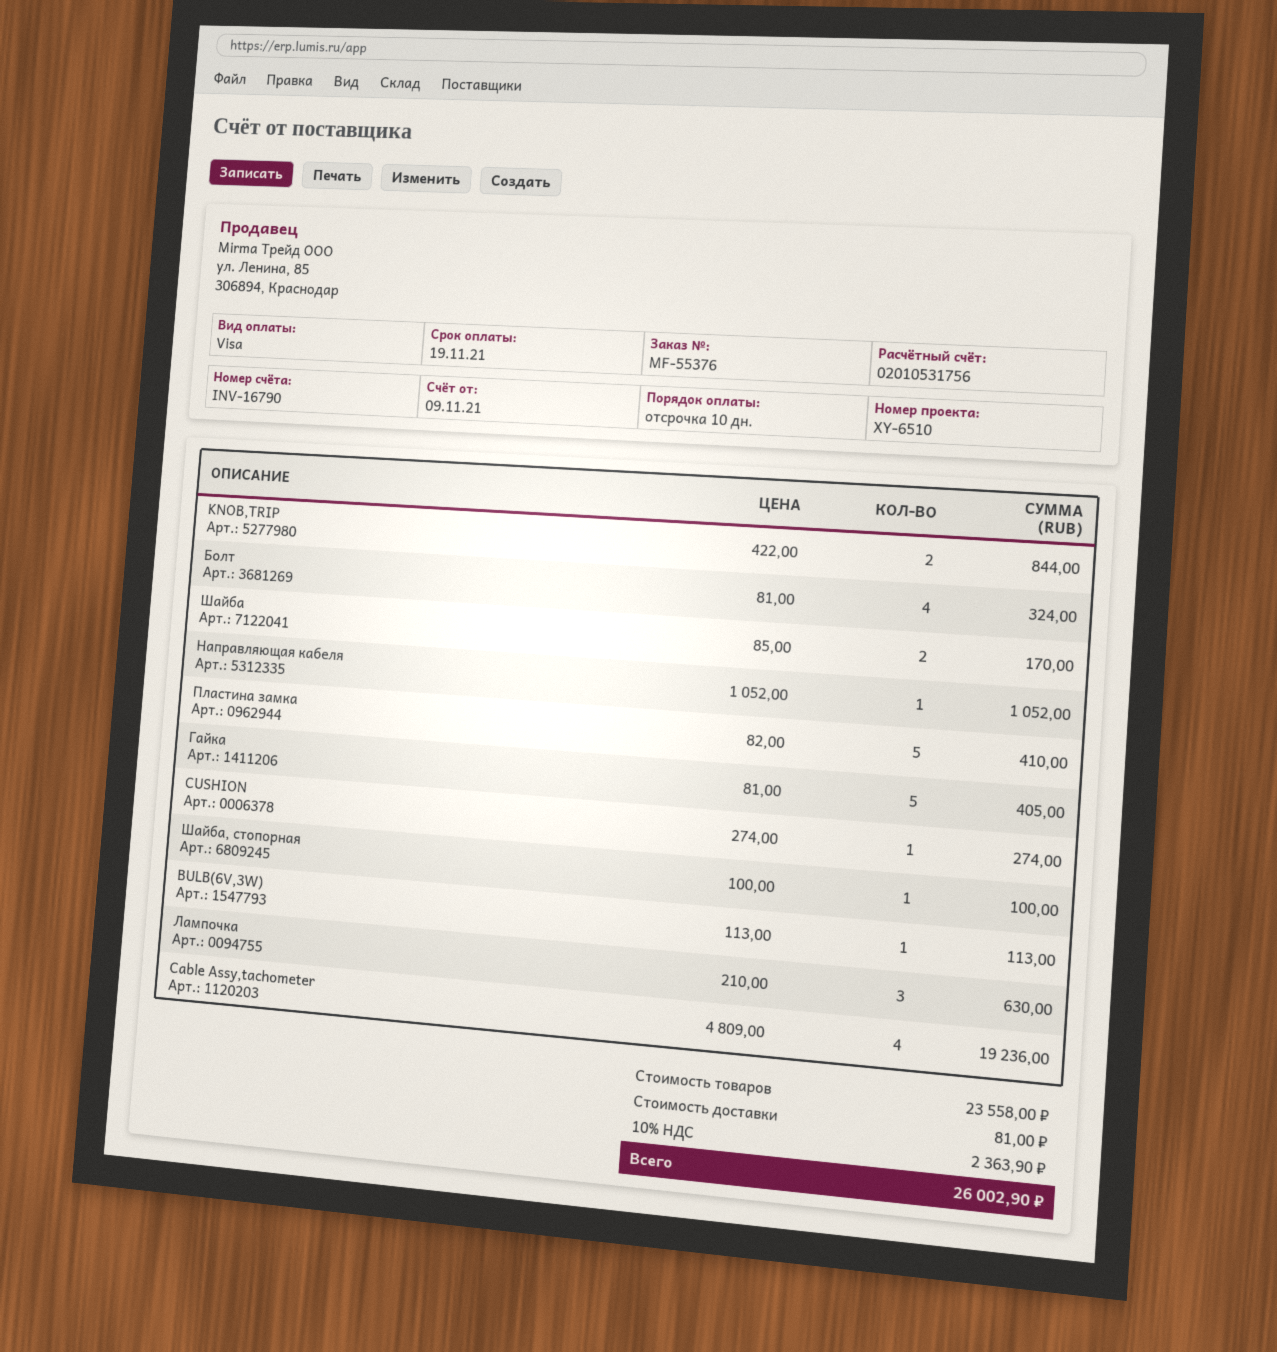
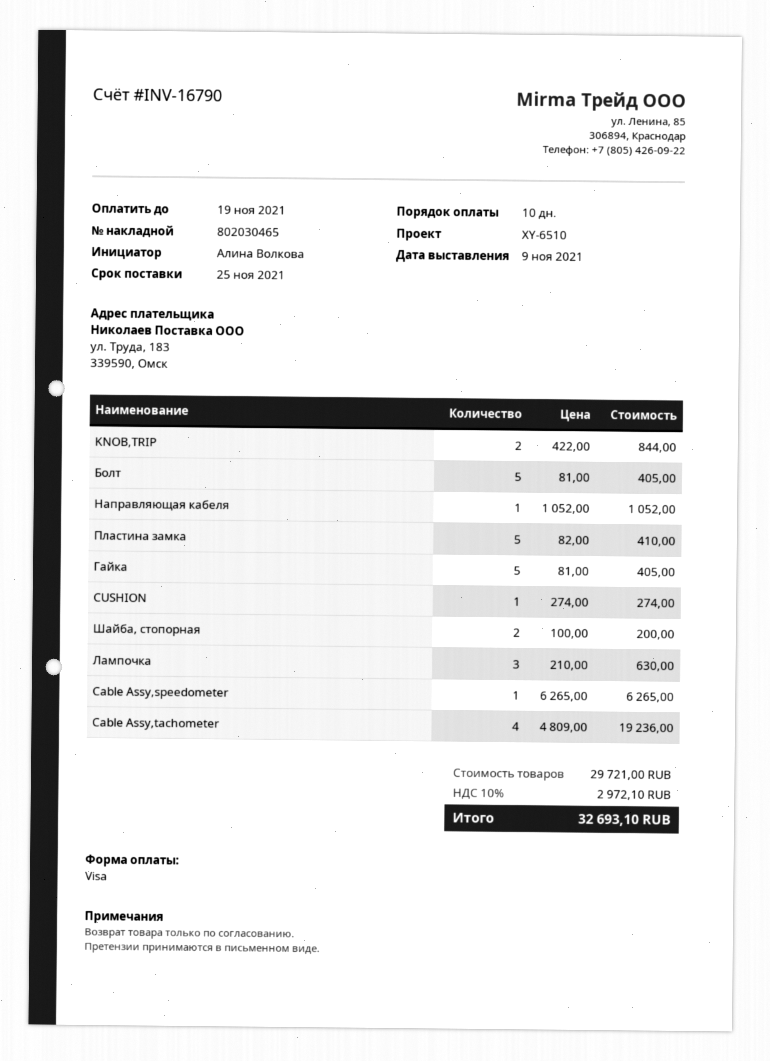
Болт: 4 x 81.00 = 324.00 -> 5 x 81.00 = 405.00
Шайба: 2 x 85.00 = 170.00 -> none
Шайба, стопорная: 1 x 100.00 = 100.00 -> 2 x 100.00 = 200.00
BULB(6V,3W): 1 x 113.00 = 113.00 -> none
Cable Assy,speedometer: none -> 1 x 6265.00 = 6265.00
subtotal: 23558.00 -> 29721.00
shipping: 81.00 -> none
tax: 10% = 2363.90 -> 10% = 2972.10
total: 26002.90 -> 32693.10

